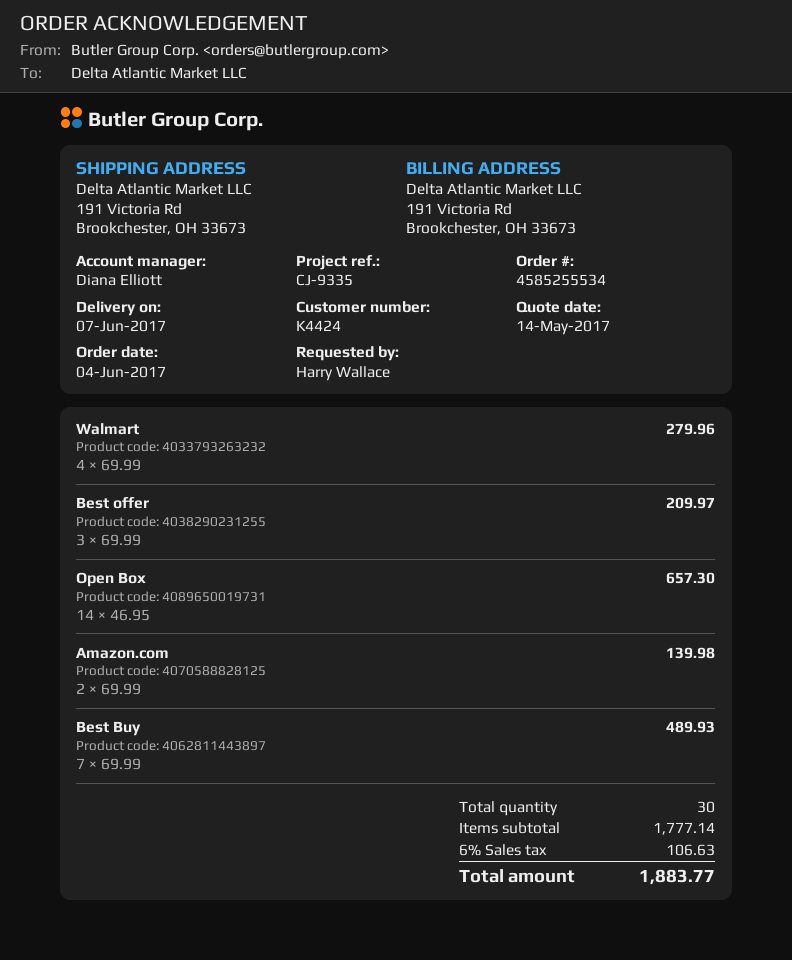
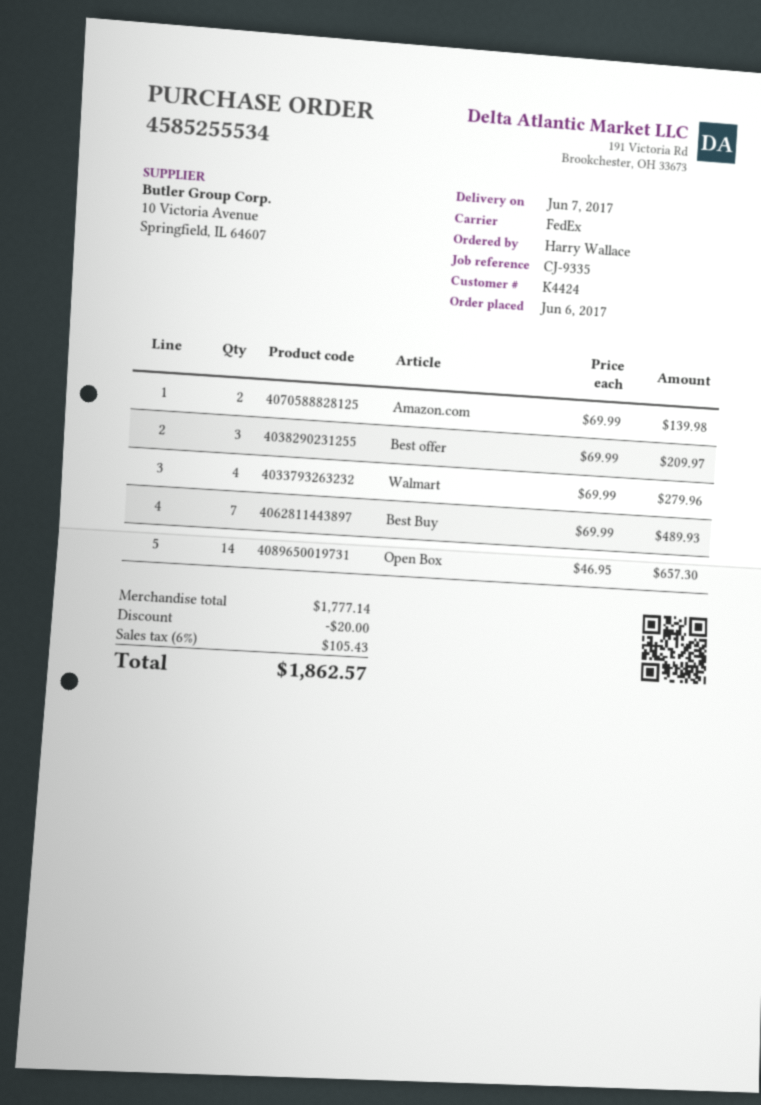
order date: 2017-06-04 -> 2017-06-06
discount: none -> 20.00
tax: 6% = 106.63 -> 6% = 105.43
total: 1883.77 -> 1862.57

